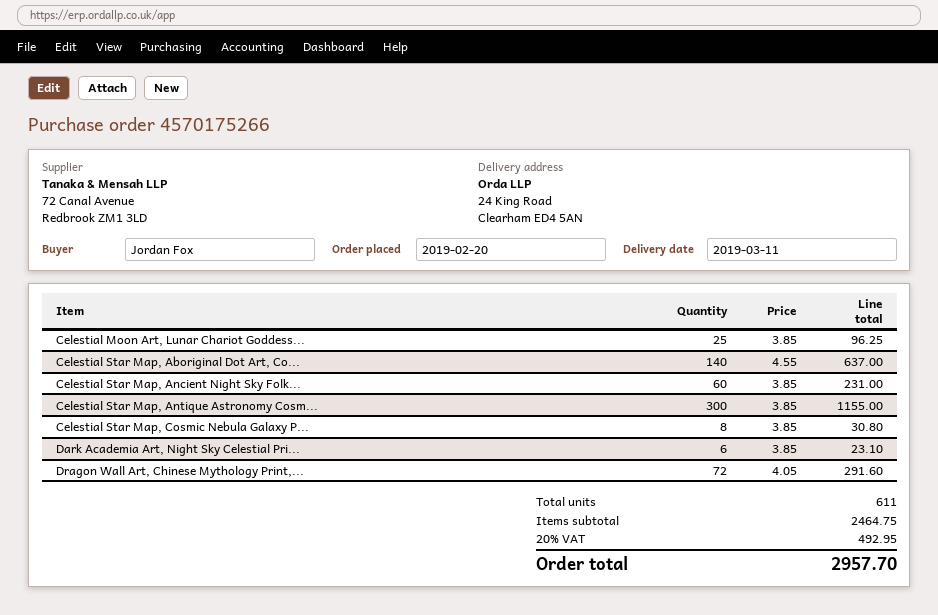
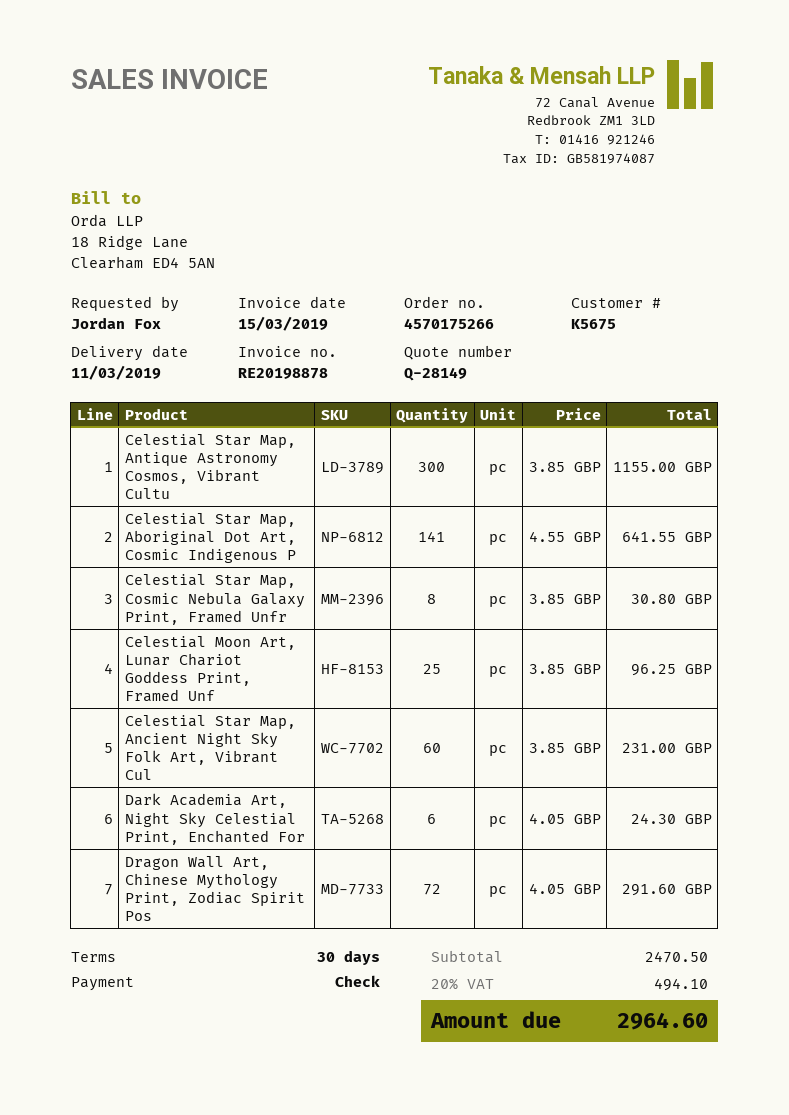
Celestial Star Map, Aboriginal Dot Art, Co...: 140 x 4.55 = 637.00 -> 141 x 4.55 = 641.55
Dark Academia Art, Night Sky Celestial Pri...: 6 x 3.85 = 23.10 -> 6 x 4.05 = 24.30
subtotal: 2464.75 -> 2470.50
tax: 20% = 492.95 -> 20% = 494.10
total: 2957.70 -> 2964.60

